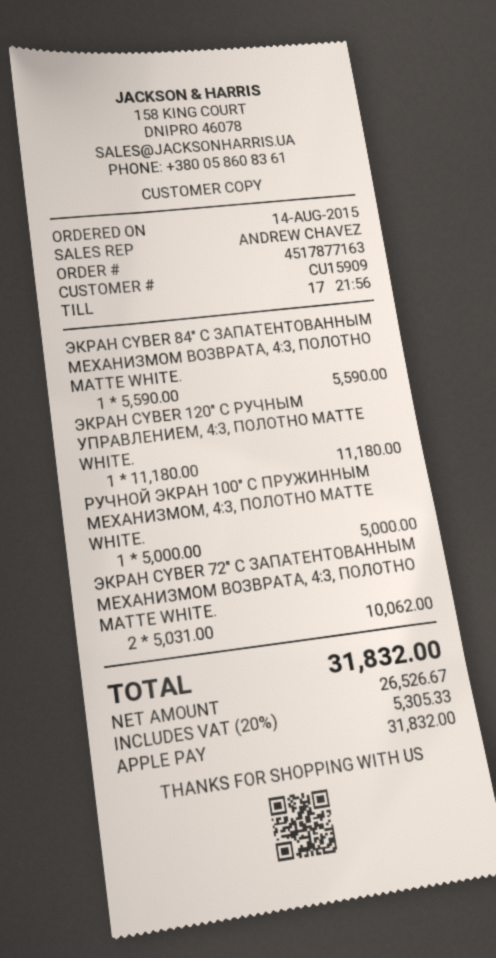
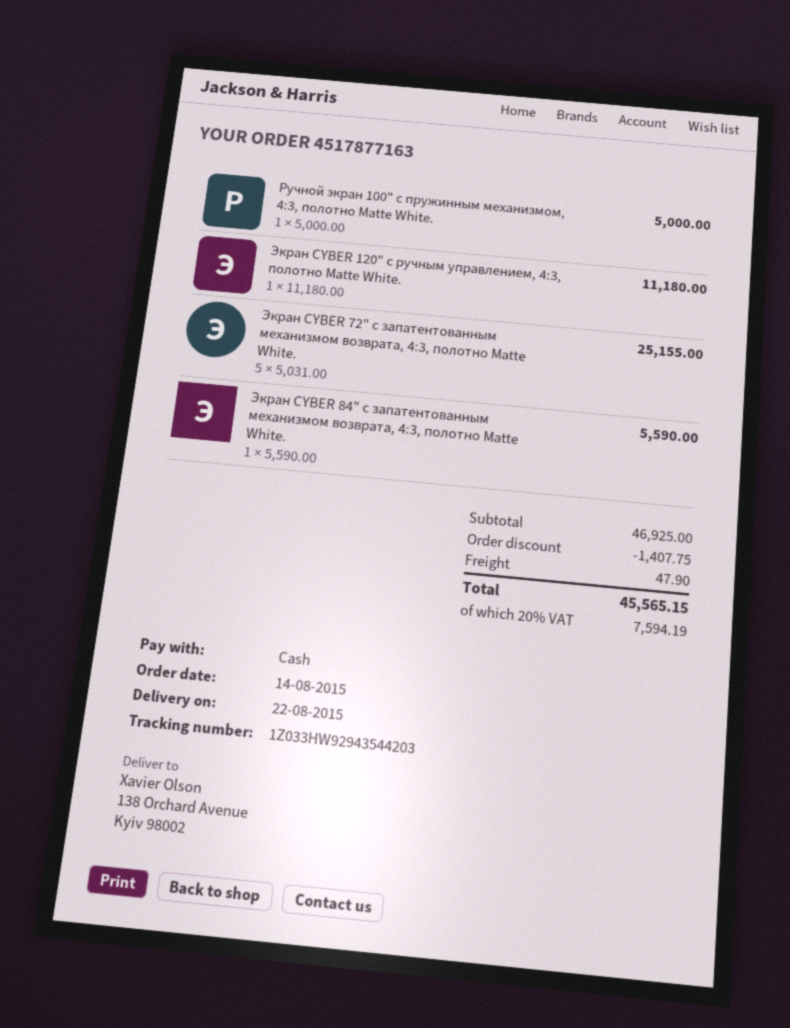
payment method: Apple Pay -> cash
ЭКРАН CYBER 72" С ЗАПАТЕНТОВАННЫМ МЕХАНИЗМОМ ВОЗВРАТА, 4:3, ПОЛОТНО MATTE WHITE.: 2 x 5031.00 = 10062.00 -> 5 x 5031.00 = 25155.00
discount: none -> 1407.75
shipping: none -> 47.90
tax: 20% = 5305.33 -> 20% = 7594.19
total: 31832.00 -> 45565.15

